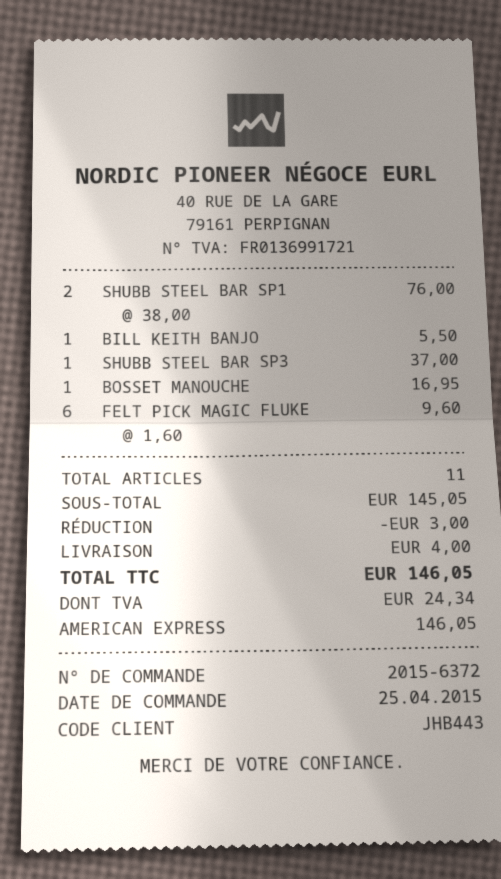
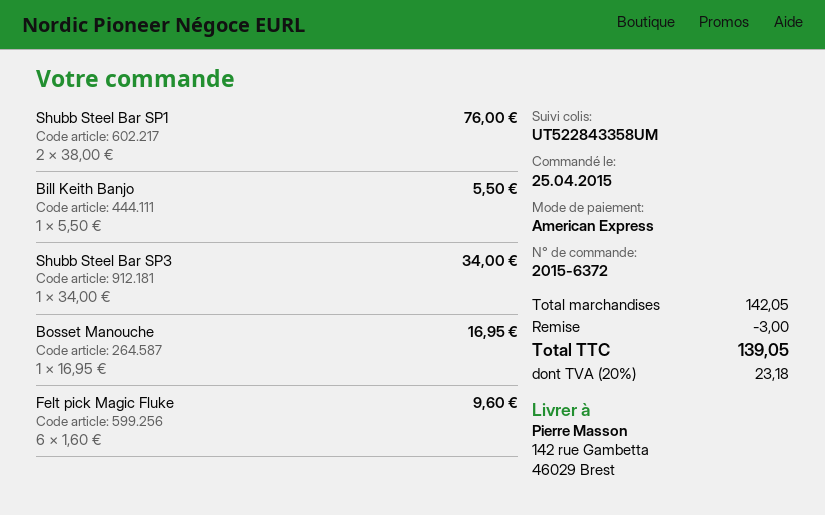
SHUBB STEEL BAR SP3: 1 x 37.00 = 37.00 -> 1 x 34.00 = 34.00
subtotal: 145.05 -> 142.05
shipping: 4.00 -> none
tax: 24.34 -> 23.18
total: 146.05 -> 139.05

